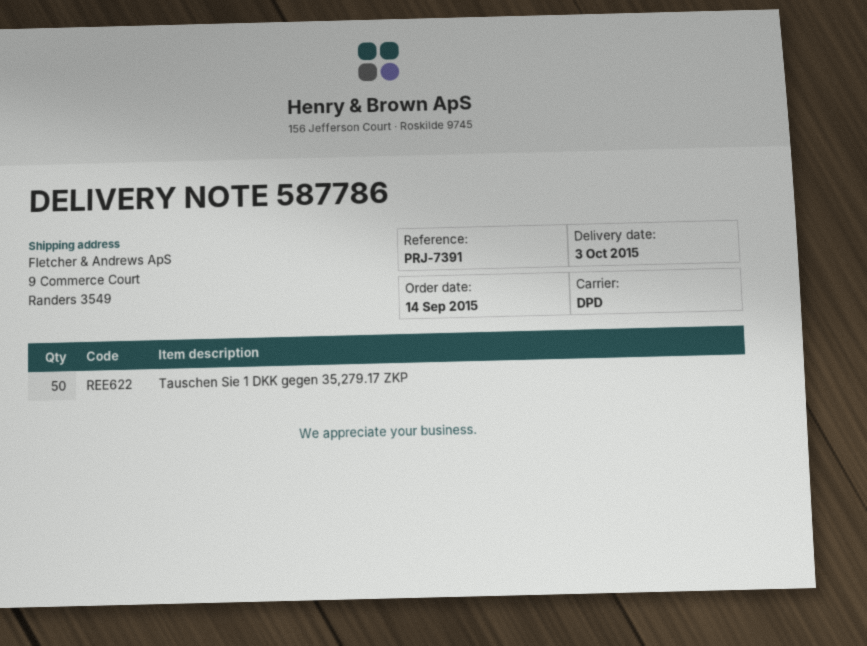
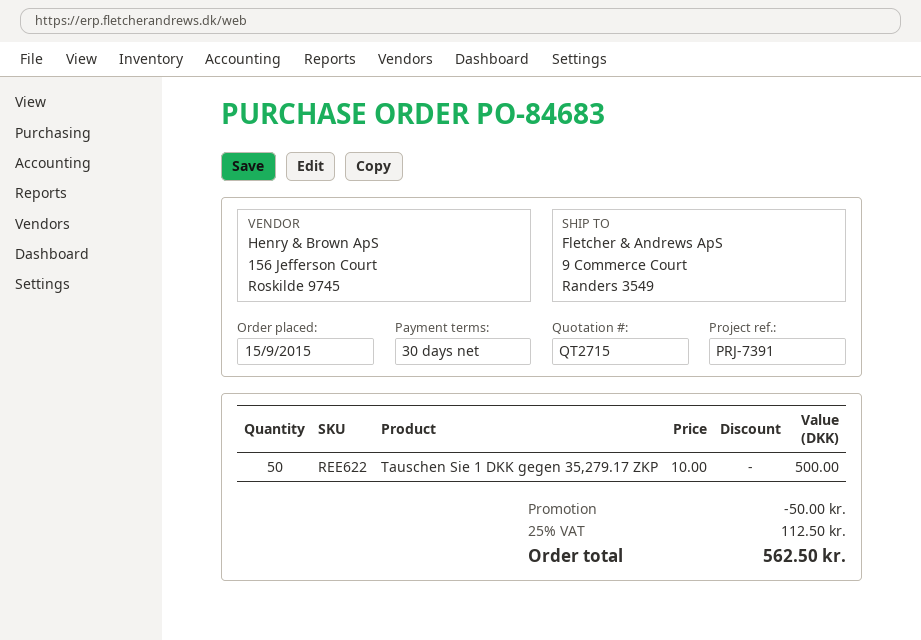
order date: 2015-09-14 -> 2015-09-15

